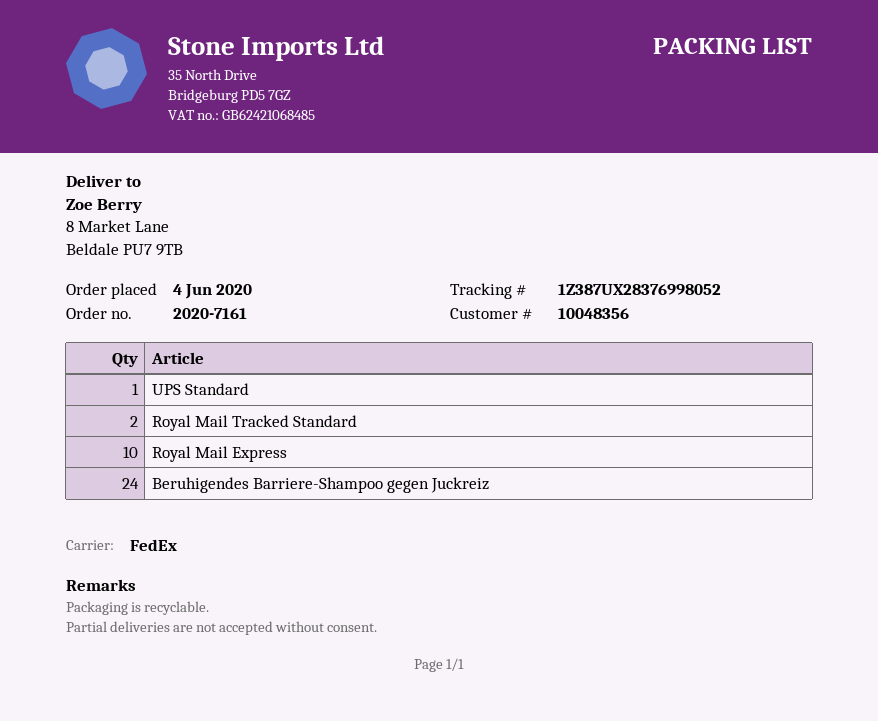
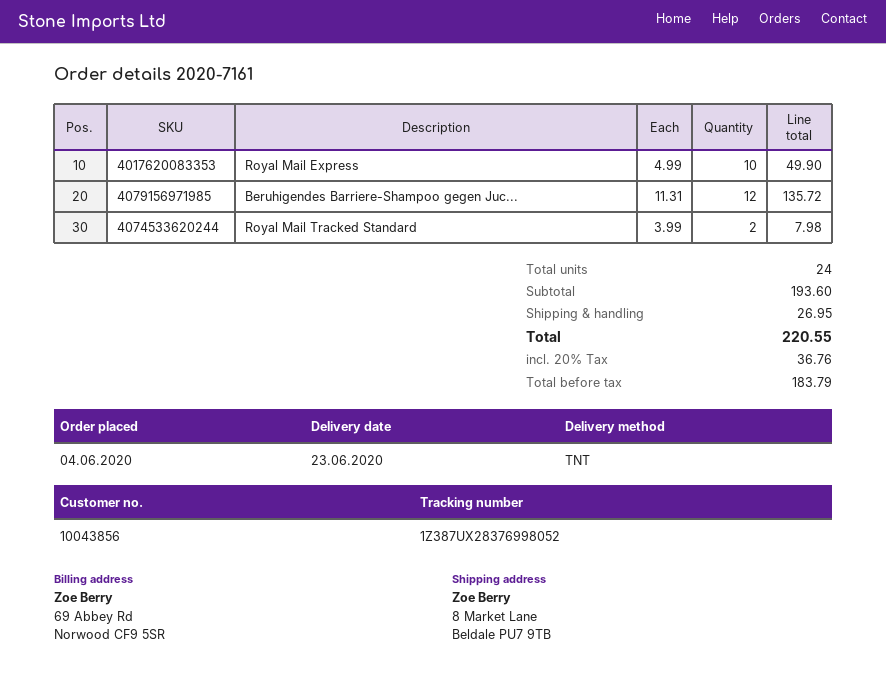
customer number: 10048356 -> 10043856
shipping method: FedEx -> TNT
UPS Standard: 1 -> none
Beruhigendes Barriere-Shampoo gegen Juckreiz: 24 -> 12

